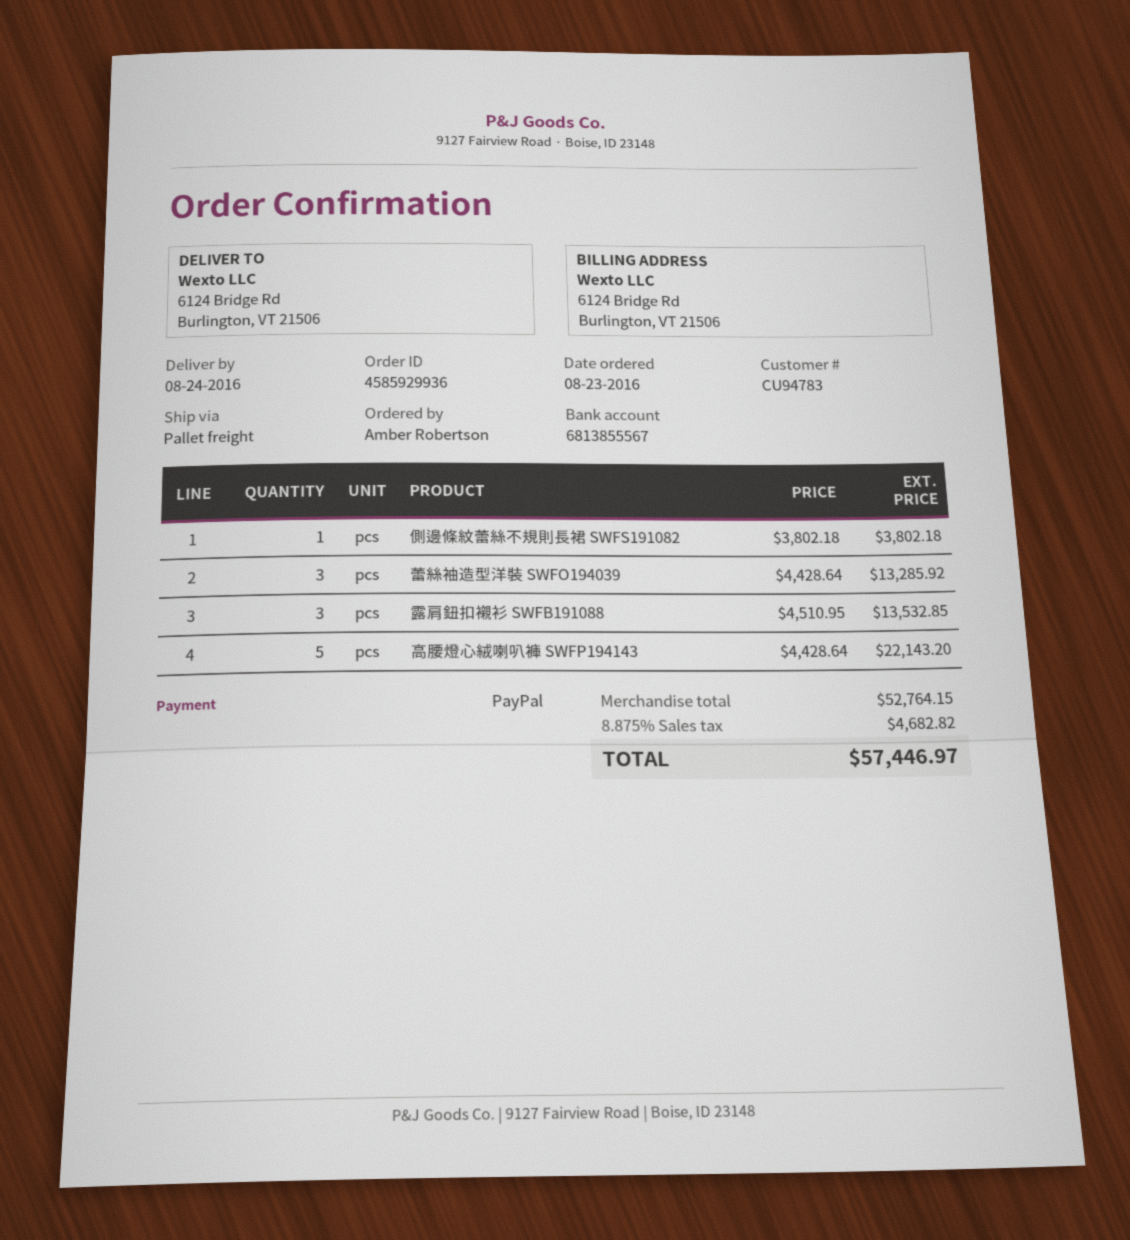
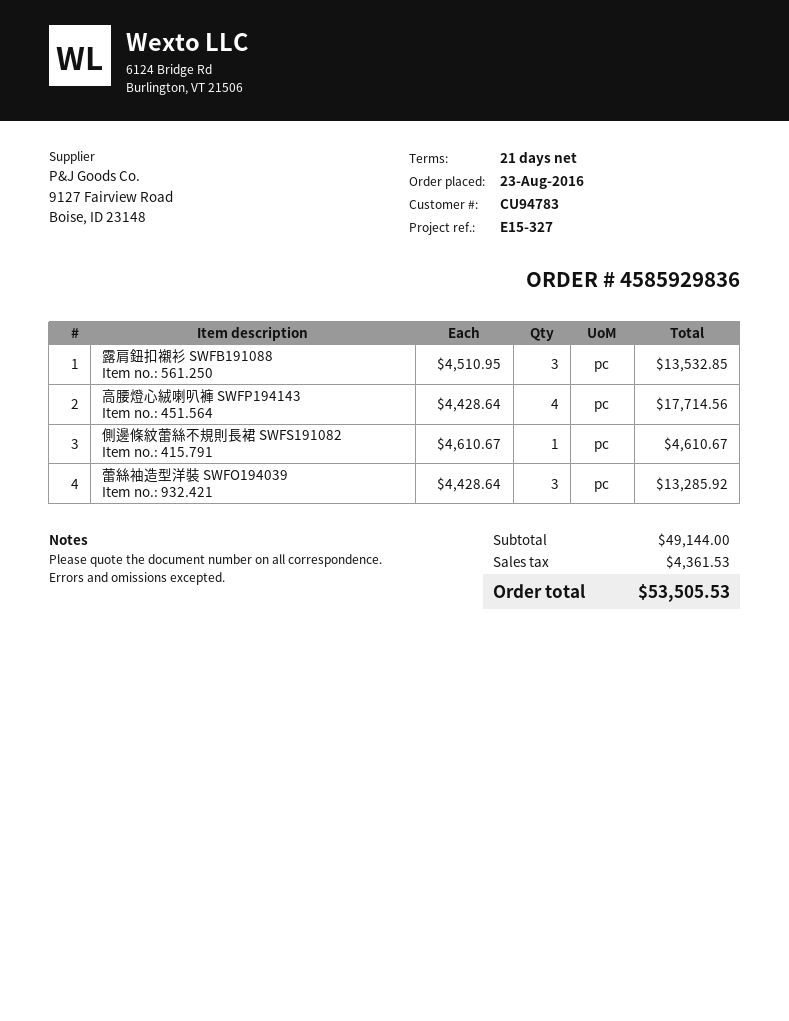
order number: 4585929936 -> 4585929836
側邊條紋蕾絲不規則長裙 SWFS191082: 1 x 3802.18 = 3802.18 -> 1 x 4610.67 = 4610.67
高腰燈心絨喇叭褲 SWFP194143: 5 x 4428.64 = 22143.20 -> 4 x 4428.64 = 17714.56
subtotal: 52764.15 -> 49144.00
tax: 4682.82 -> 4361.53
total: 57446.97 -> 53505.53

